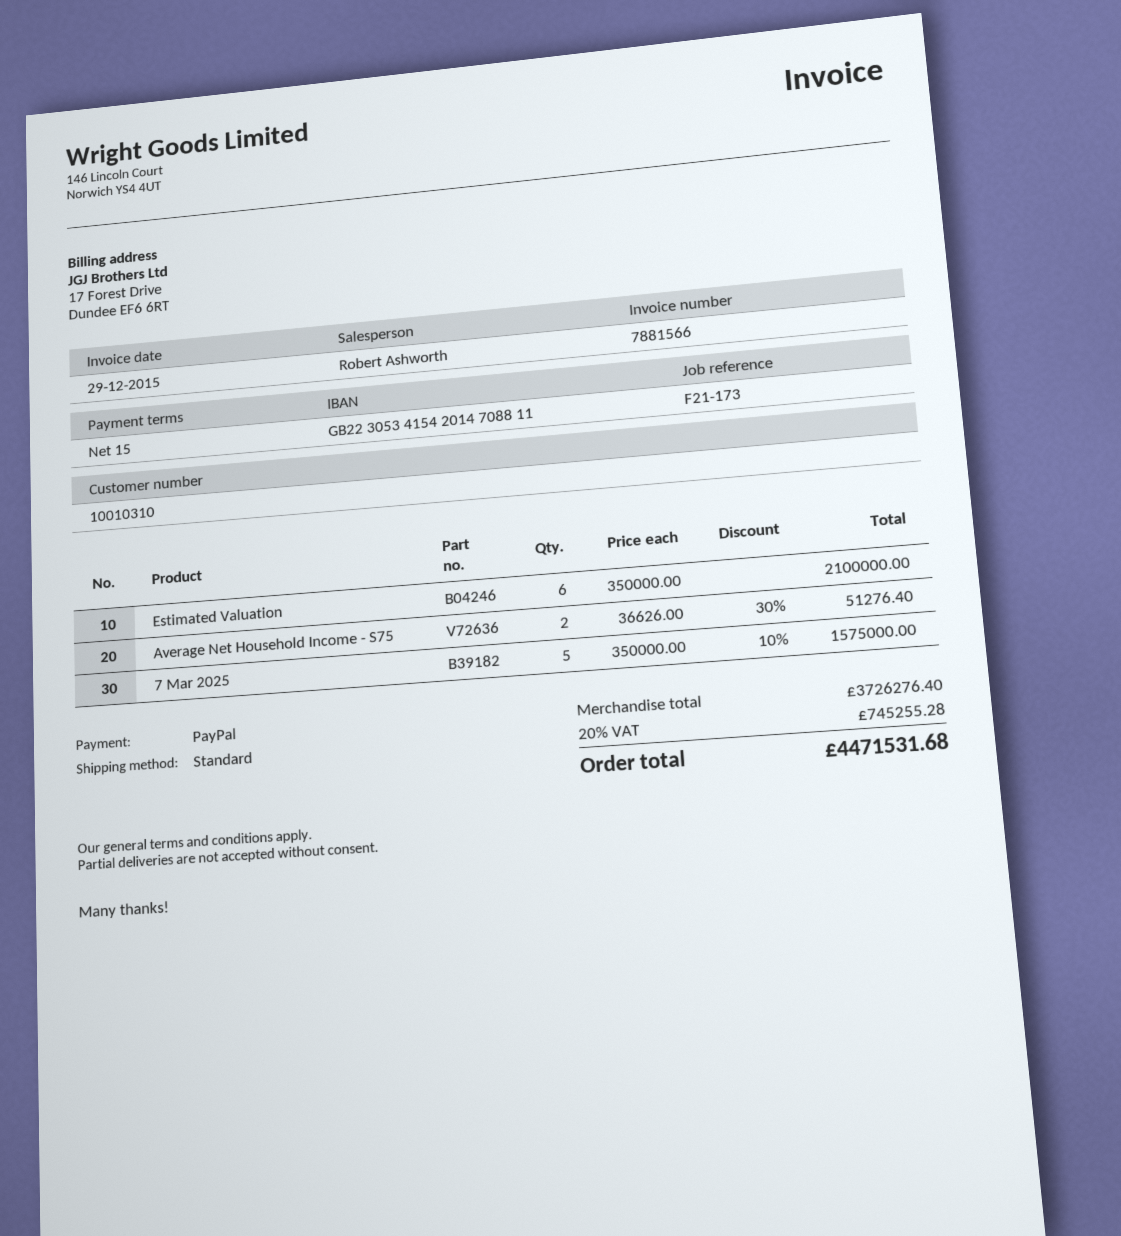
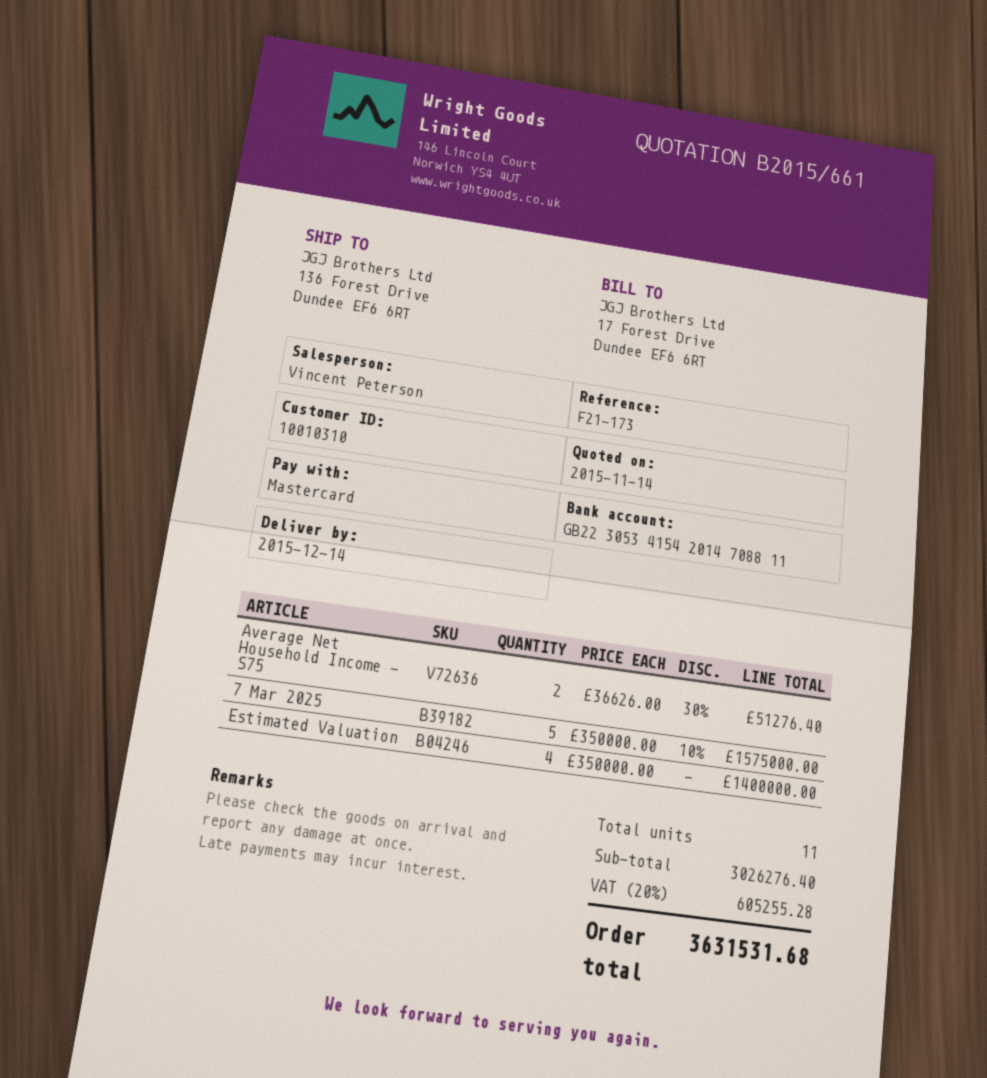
sales rep: Robert Ashworth -> Vincent Peterson
payment method: PayPal -> Mastercard
Estimated Valuation: 6 x 350000.00 = 2100000.00 -> 4 x 350000.00 = 1400000.00
subtotal: 3726276.40 -> 3026276.40
tax: 20% = 745255.28 -> 20% = 605255.28
total: 4471531.68 -> 3631531.68

